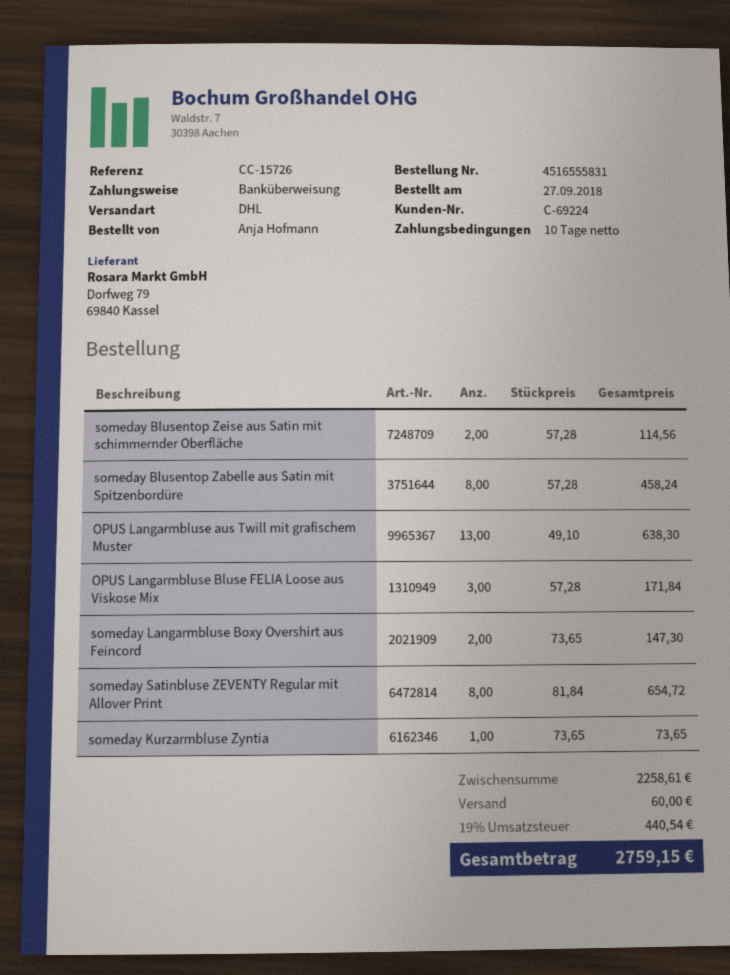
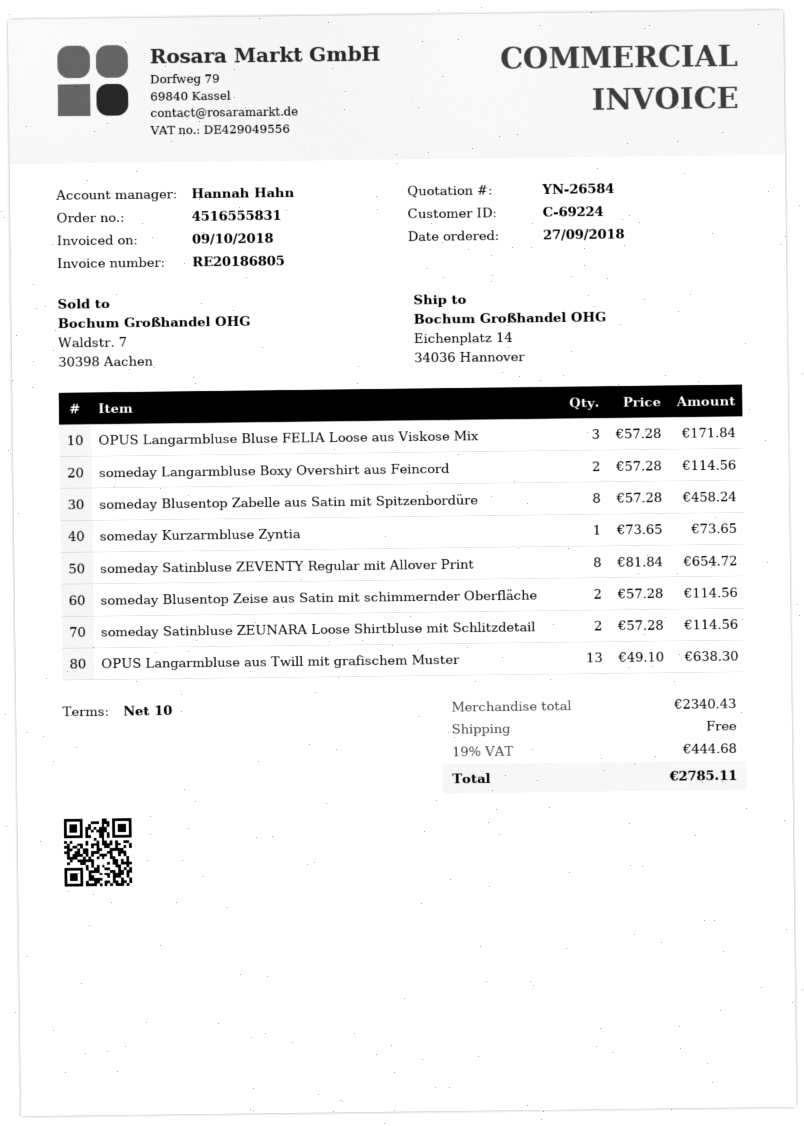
someday Langarmbluse Boxy Overshirt aus Feincord: 2 x 73.65 = 147.30 -> 2 x 57.28 = 114.56
someday Satinbluse ZEUNARA Loose Shirtbluse mit Schlitzdetail: none -> 2 x 57.28 = 114.56
subtotal: 2258.61 -> 2340.43
shipping: 60.00 -> 0.00
tax: 19% = 440.54 -> 19% = 444.68
total: 2759.15 -> 2785.11

